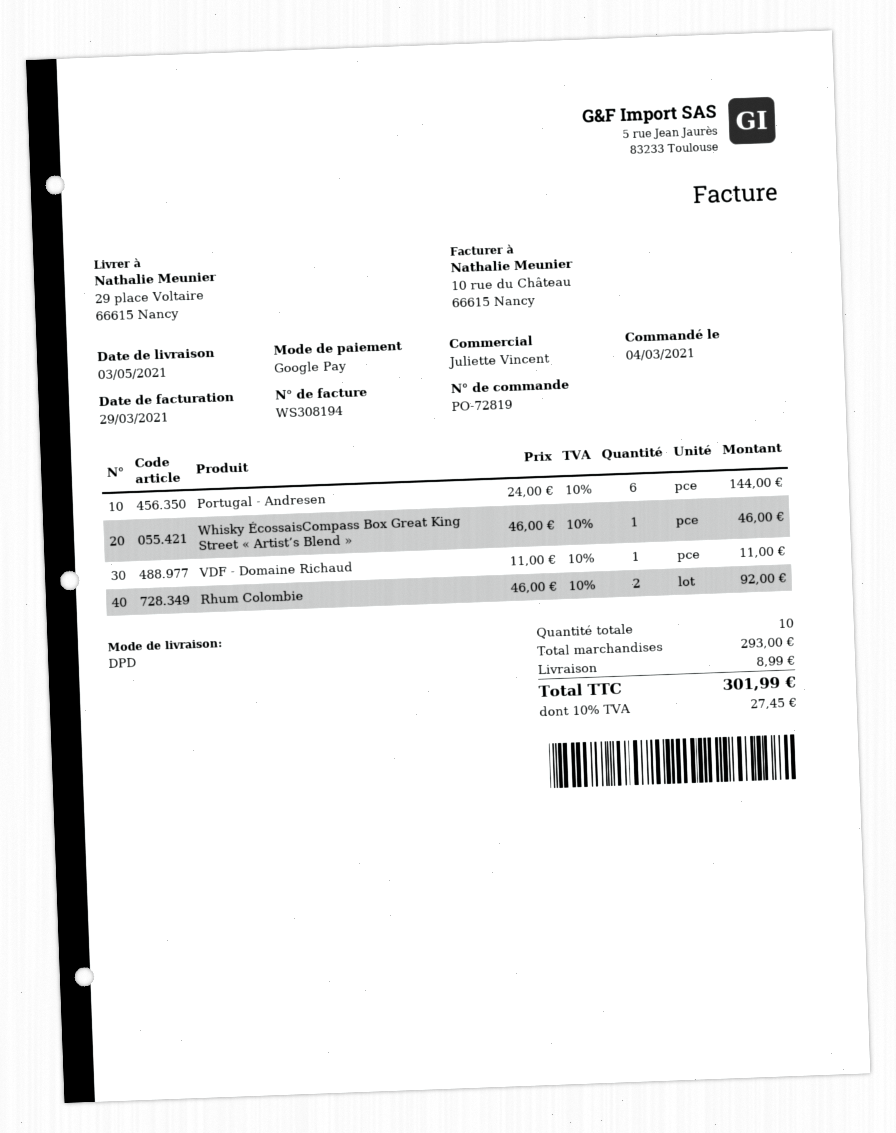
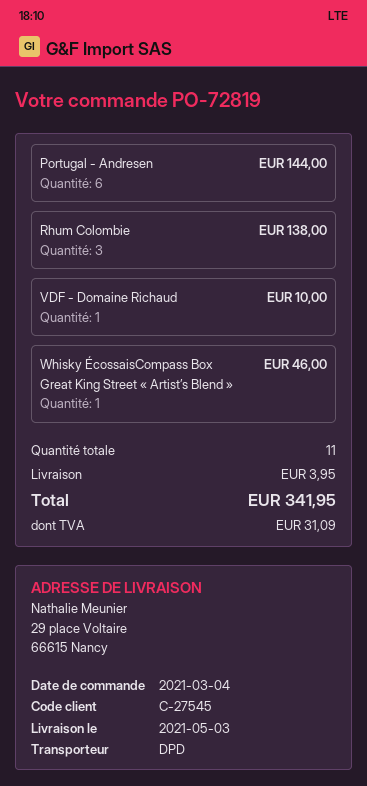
VDF - Domaine Richaud: 1 for 11.00 -> 1 for 10.00
Rhum Colombie: 2 for 92.00 -> 3 for 138.00
total quantity: 10 -> 11
shipping: 8.99 -> 3.95
tax: 27.45 -> 31.09
total: 301.99 -> 341.95

